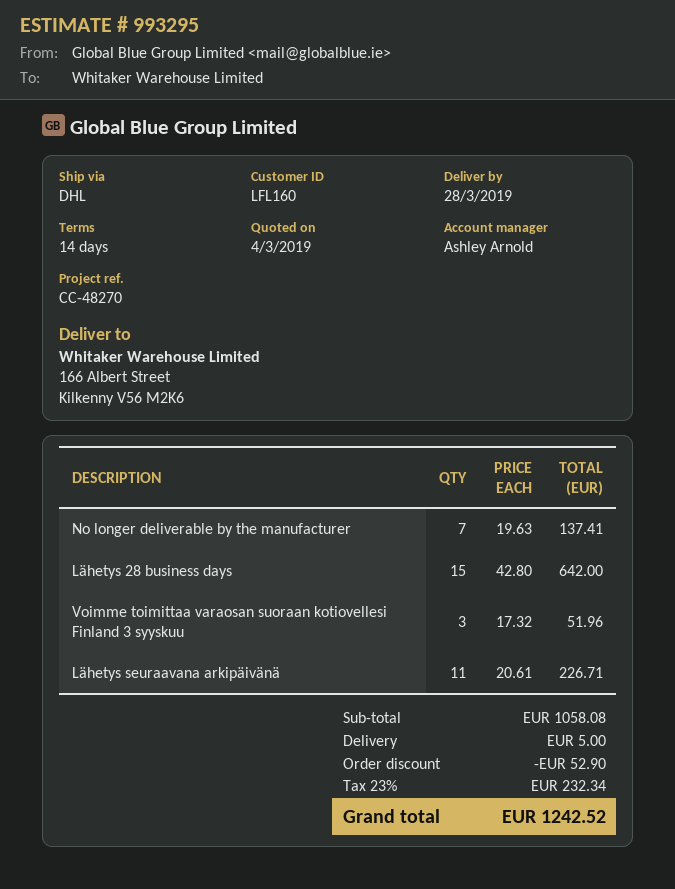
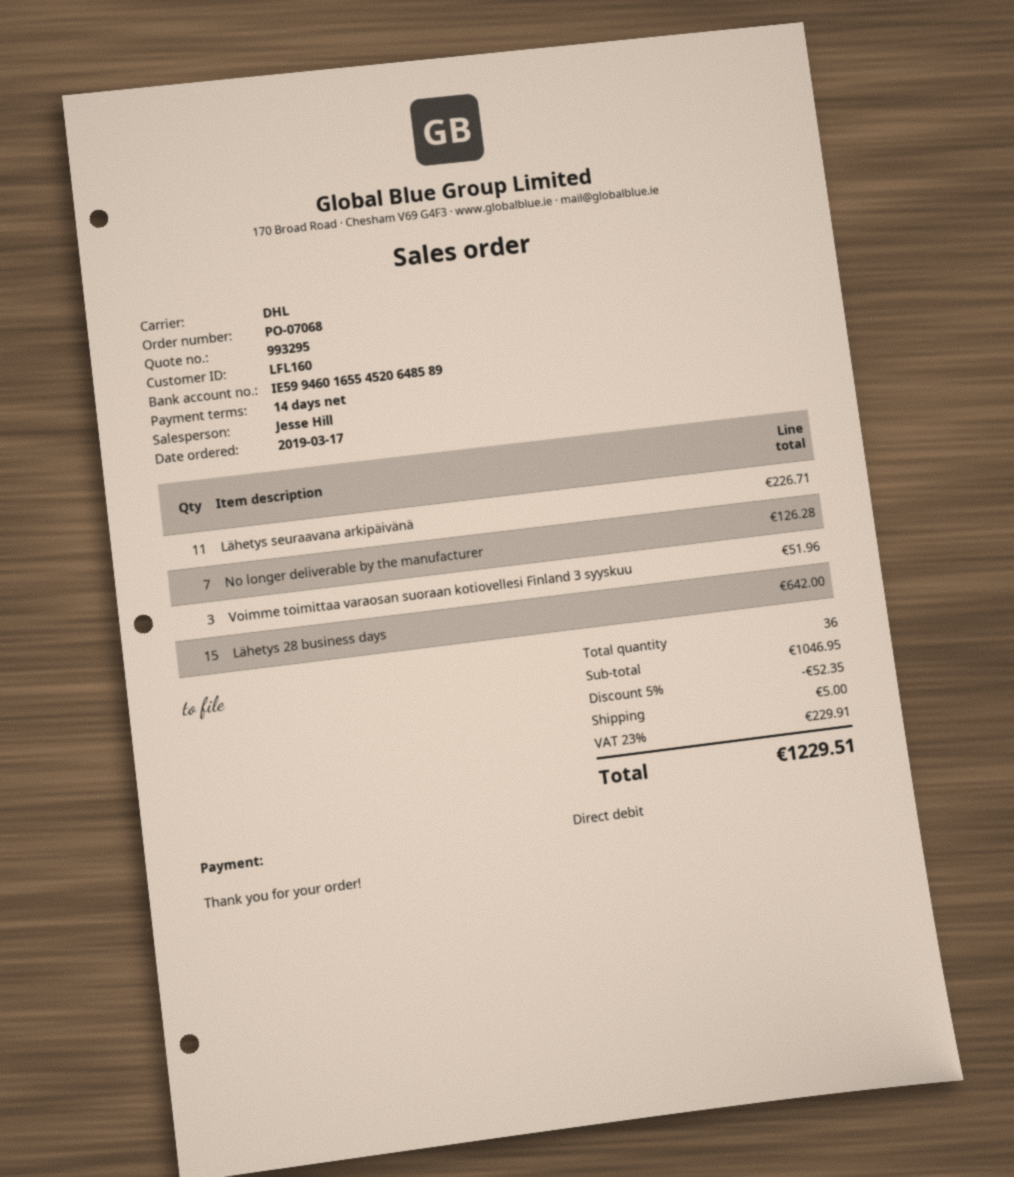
sales rep: Ashley Arnold -> Jesse Hill
No longer deliverable by the manufacturer: 7 for 137.41 -> 7 for 126.28
subtotal: 1058.08 -> 1046.95
discount: 52.90 -> 52.35
tax: 23% = 232.34 -> 23% = 229.91
total: 1242.52 -> 1229.51

